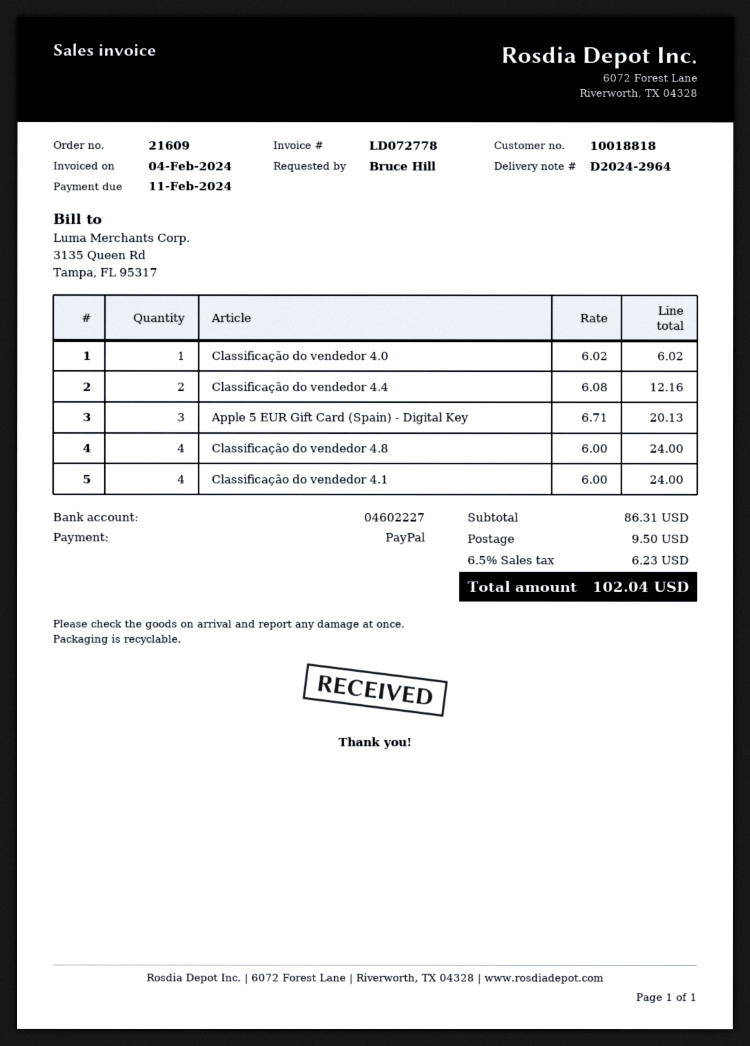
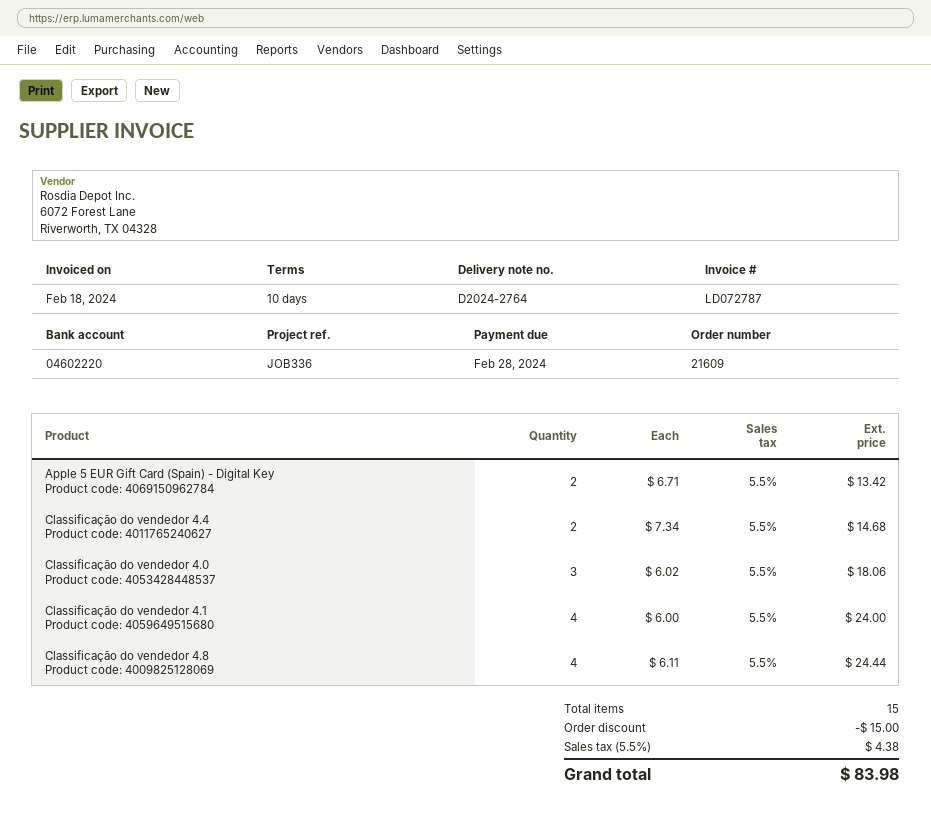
delivery note number: D2024-2964 -> D2024-2764
invoice number: LD072778 -> LD072787
invoice date: 2024-02-04 -> 2024-02-18
due date: 2024-02-11 -> 2024-02-28
bank account: 04602227 -> 04602220
Classificação do vendedor 4.0: 1 x 6.02 = 6.02 -> 3 x 6.02 = 18.06
Classificação do vendedor 4.4: 2 x 6.08 = 12.16 -> 2 x 7.34 = 14.68
Apple 5 EUR Gift Card (Spain) - Digital Key: 3 x 6.71 = 20.13 -> 2 x 6.71 = 13.42
Classificação do vendedor 4.8: 4 x 6.00 = 24.00 -> 4 x 6.11 = 24.44
discount: none -> 15.00
shipping: 9.50 -> none
tax: 6.5% = 6.23 -> 5.5% = 4.38
total: 102.04 -> 83.98

